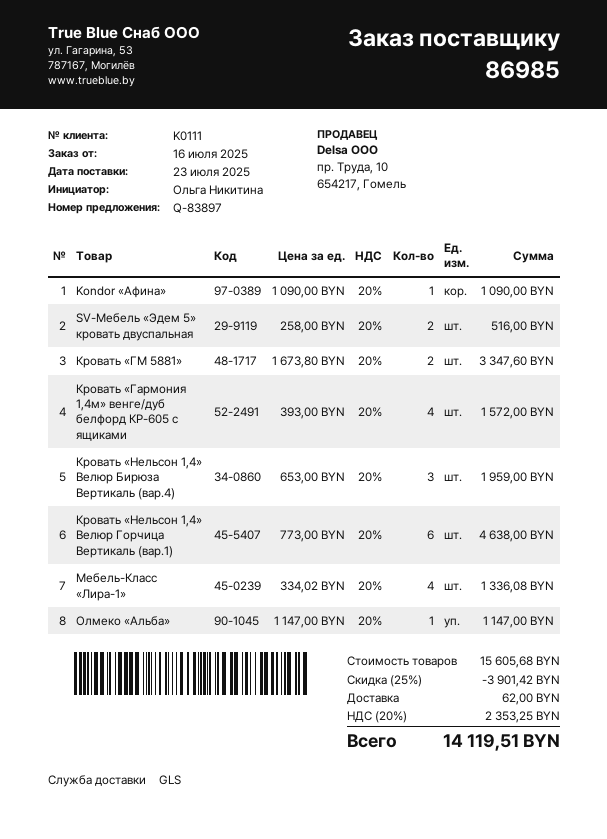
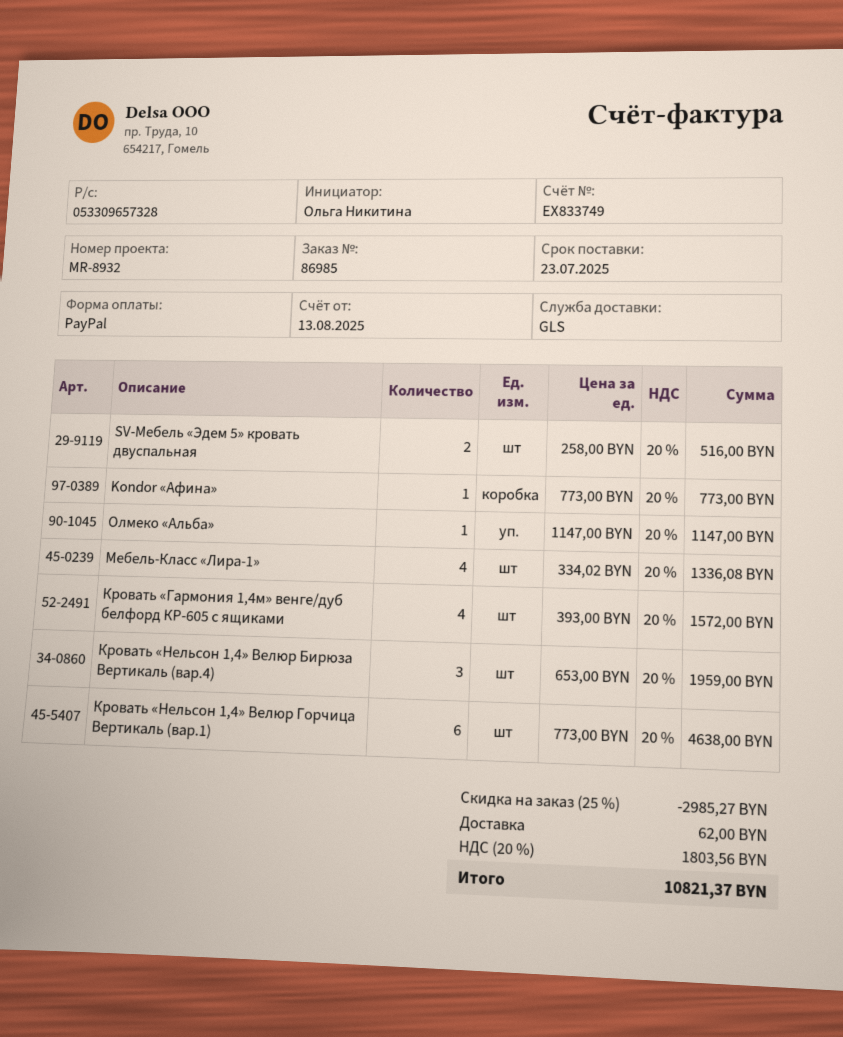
Kondor «Афина»: 1 x 1090.00 = 1090.00 -> 1 x 773.00 = 773.00
Кровать «ГМ 5881»: 2 x 1673.80 = 3347.60 -> none
discount: 25% = 3901.42 -> 25% = 2985.27
tax: 20% = 2353.25 -> 20% = 1803.56
total: 14119.51 -> 10821.37

